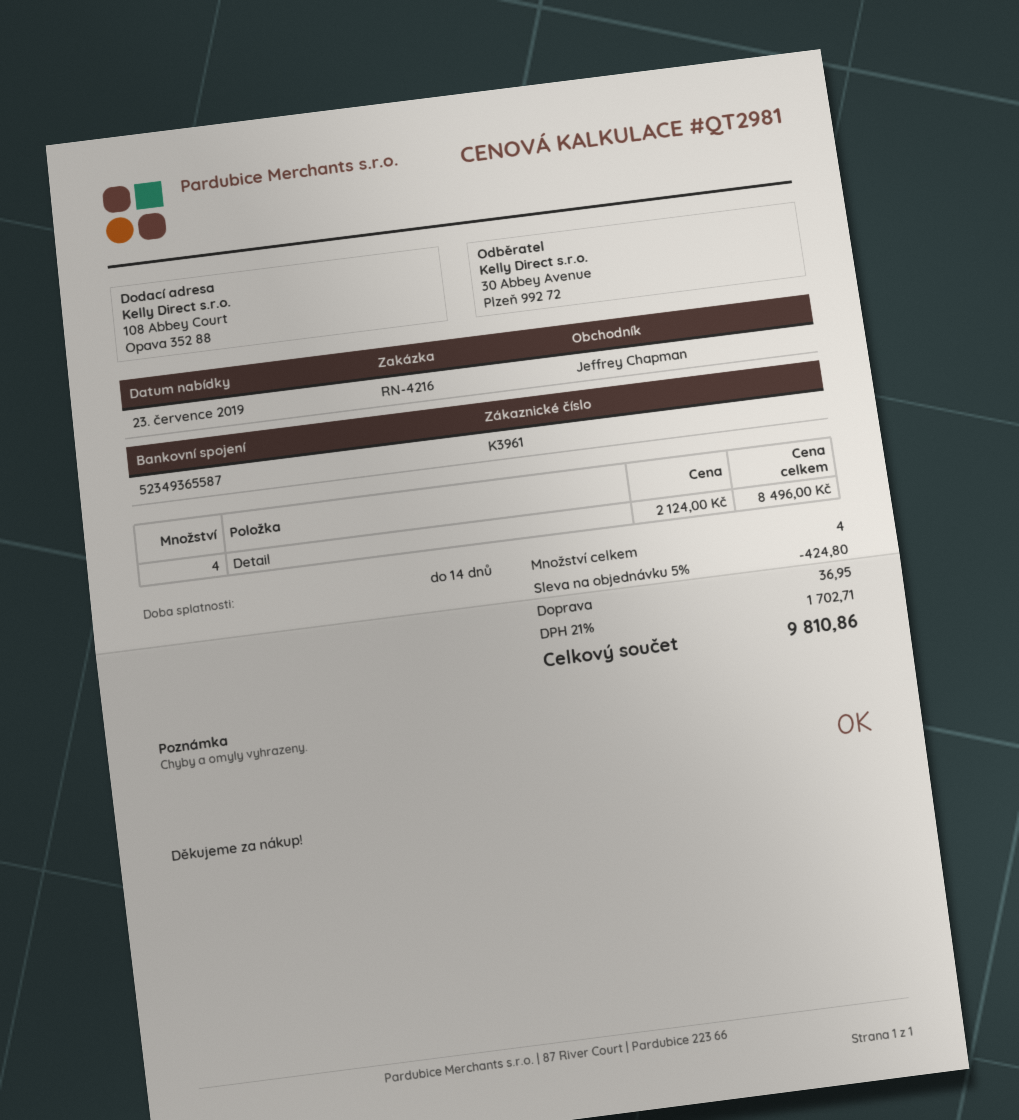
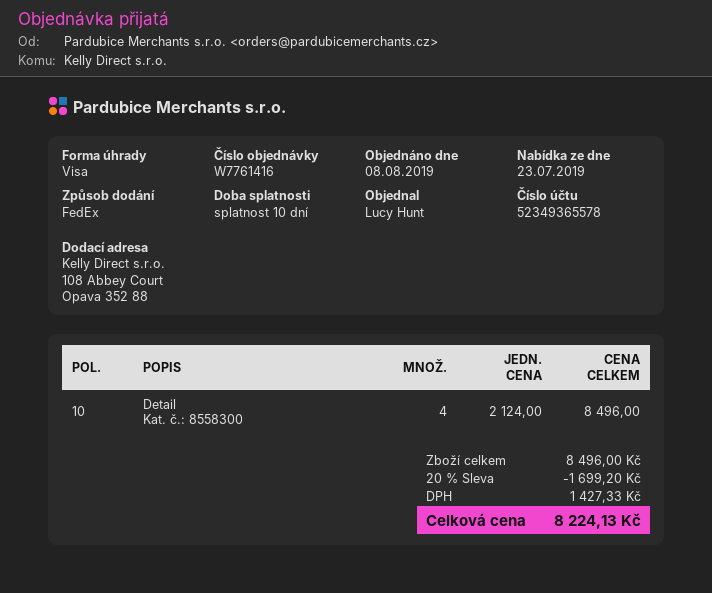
payment terms: 14 days -> 10 days
bank account: 52349365587 -> 52349365578
discount: 5% = 424.80 -> 20% = 1699.20
shipping: 36.95 -> none
tax: 1702.71 -> 1427.33
total: 9810.86 -> 8224.13

